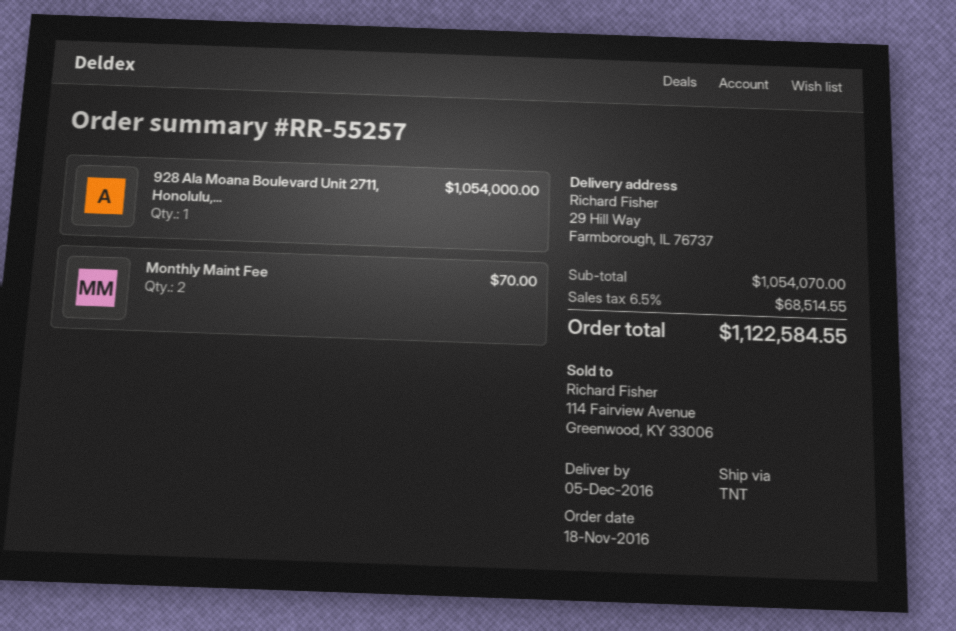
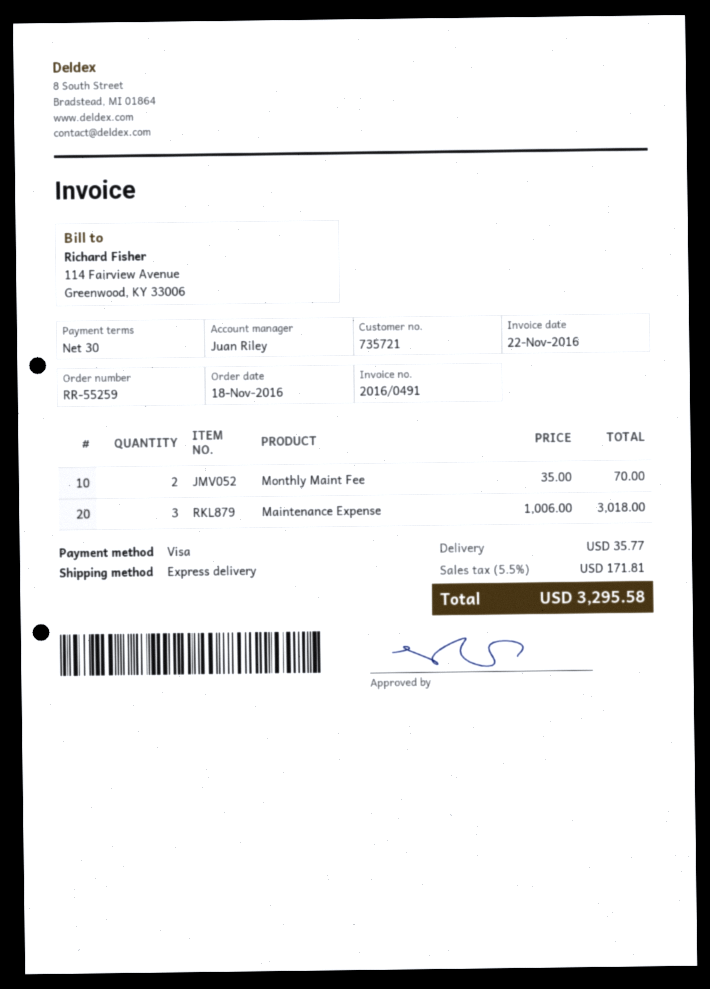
order number: RR-55257 -> RR-55259
shipping method: TNT -> express
928 Ala Moana Boulevard Unit 2711, Honolulu,...: 1 for 1054000.00 -> none
Maintenance Expense: none -> 3 for 3018.00
shipping: none -> 35.77
tax: 6.5% = 68514.55 -> 5.5% = 171.81
total: 1122584.55 -> 3295.58

